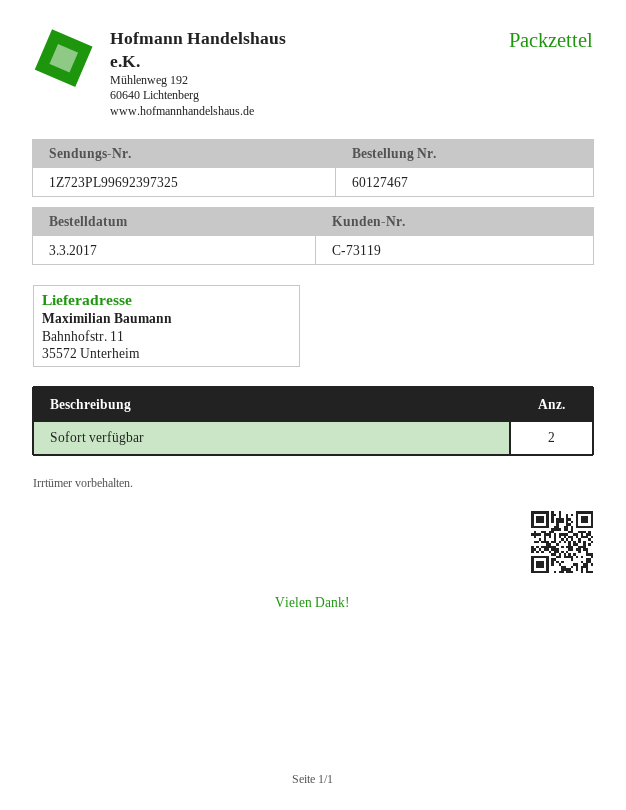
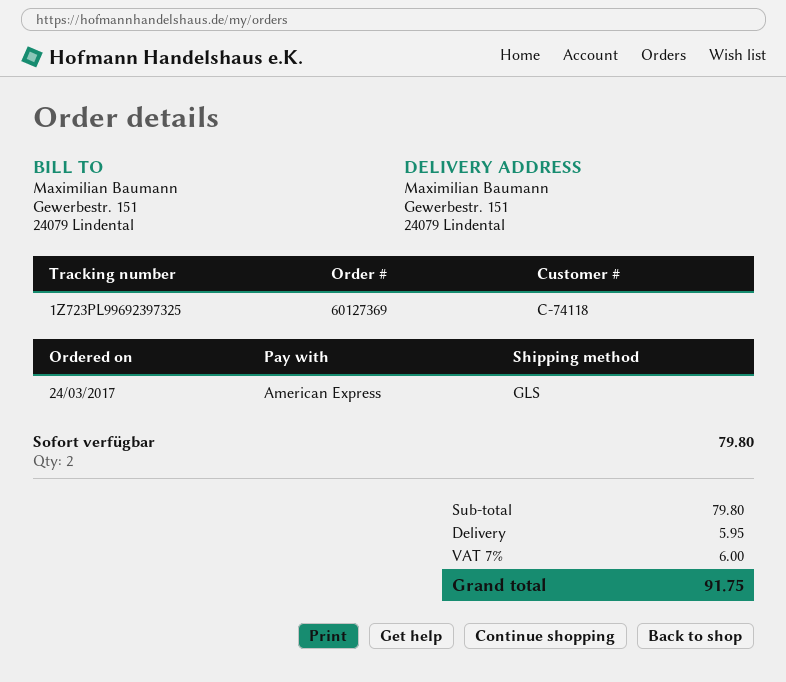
order number: 60127467 -> 60127369
order date: 2017-03-03 -> 2017-03-24
customer number: C-73119 -> C-74118
ship to: Bahnhofstr. 11, 35572 Unterheim -> Gewerbestr. 151, 24079 Lindental

